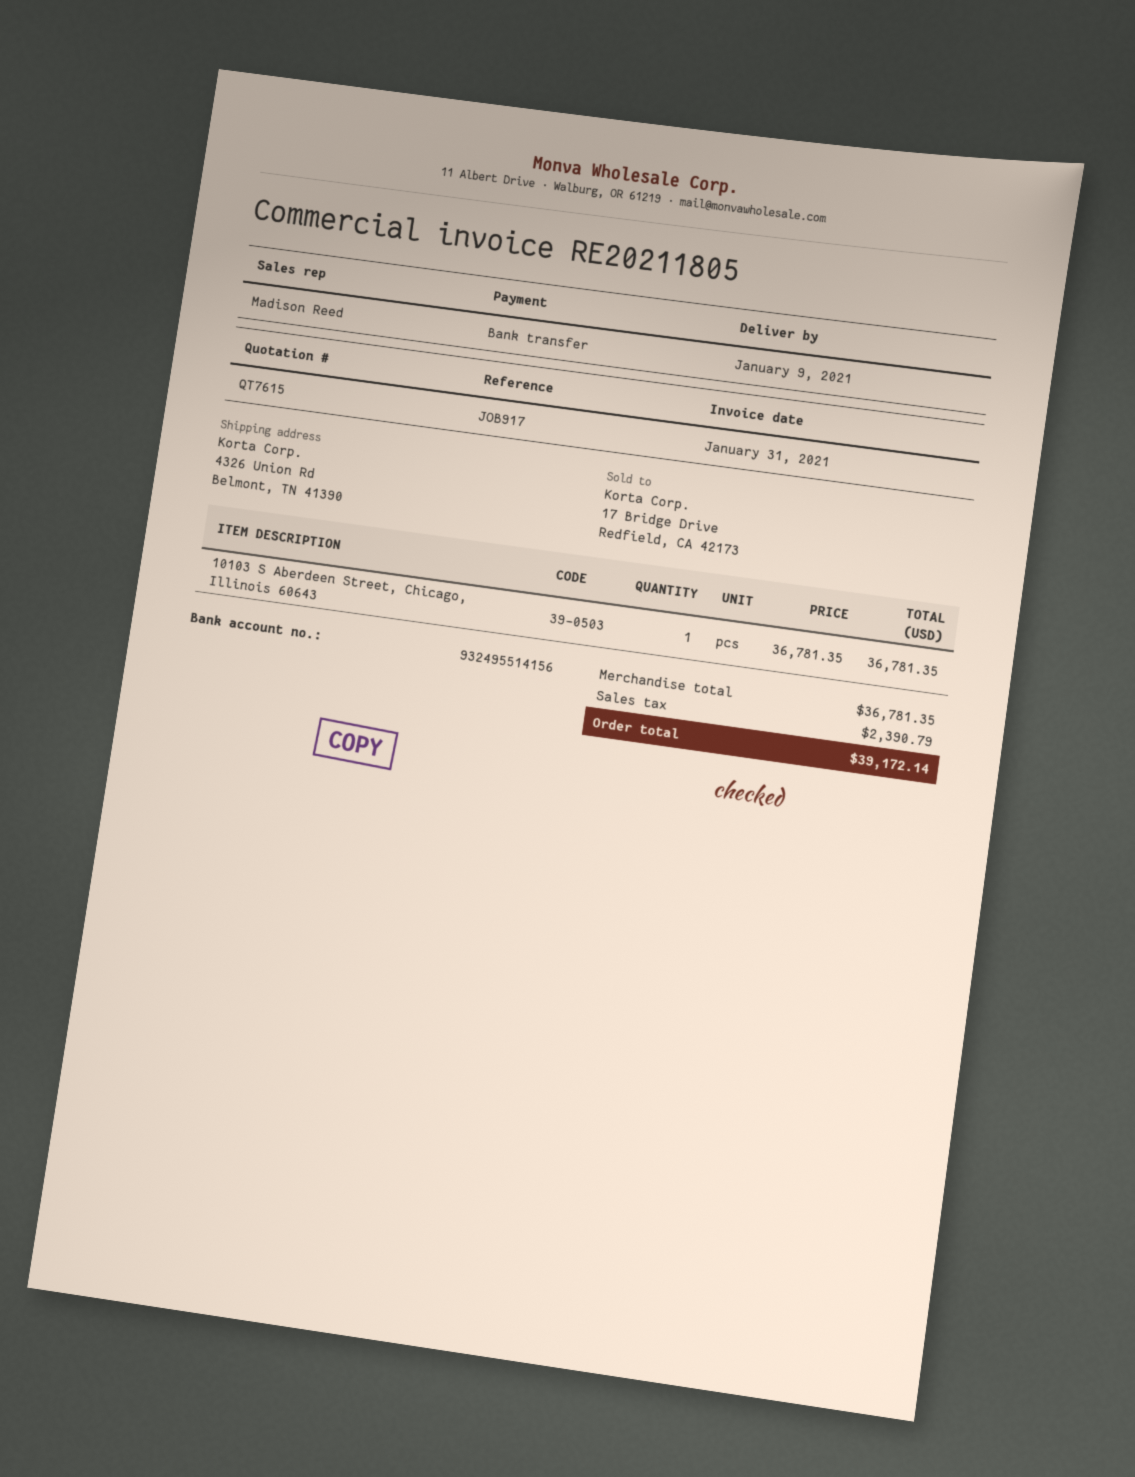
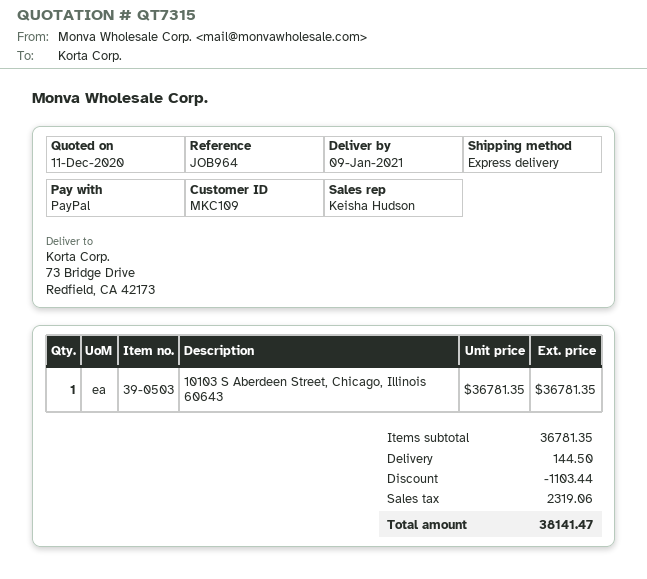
quote number: QT7615 -> QT7315
reference: JOB917 -> JOB964
sales rep: Madison Reed -> Keisha Hudson
payment method: bank transfer -> PayPal
ship to: 4326 Union Rd, Belmont, TN 41390 -> 73 Bridge Drive, Redfield, CA 42173
discount: none -> 1103.44
shipping: none -> 144.50
tax: 2390.79 -> 2319.06
total: 39172.14 -> 38141.47

